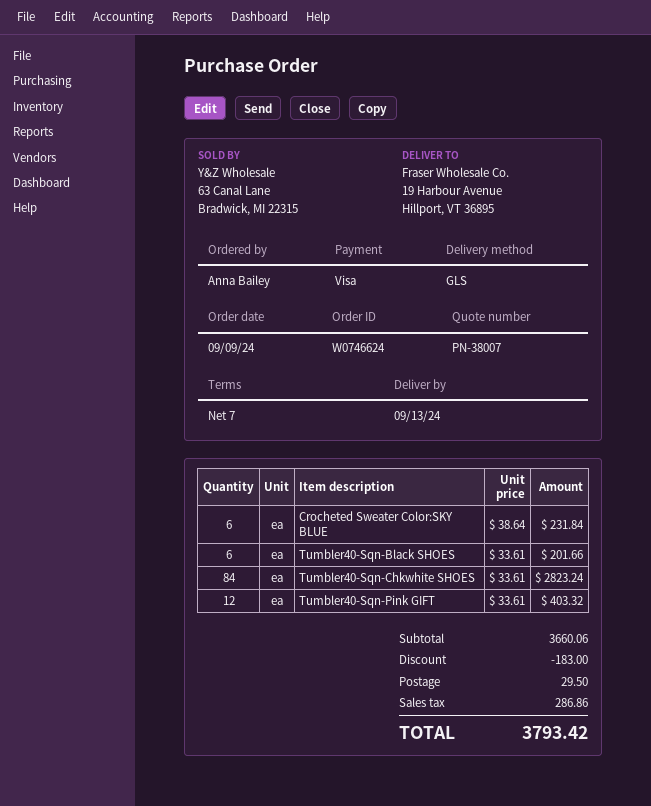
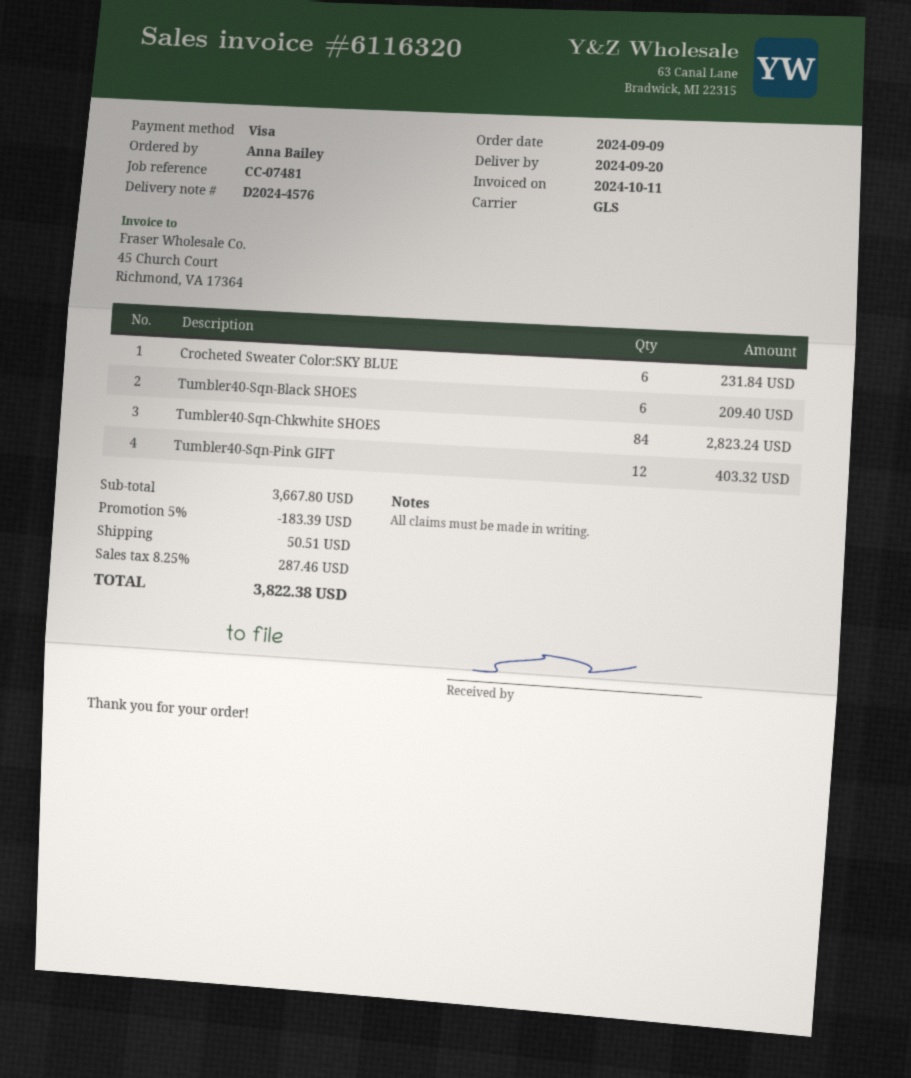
delivery date: 2024-09-13 -> 2024-09-20
Tumbler40-Sqn-Black SHOES: 6 for 201.66 -> 6 for 209.40
subtotal: 3660.06 -> 3667.80
discount: 183.00 -> 183.39
shipping: 29.50 -> 50.51
tax: 286.86 -> 287.46
total: 3793.42 -> 3822.38

